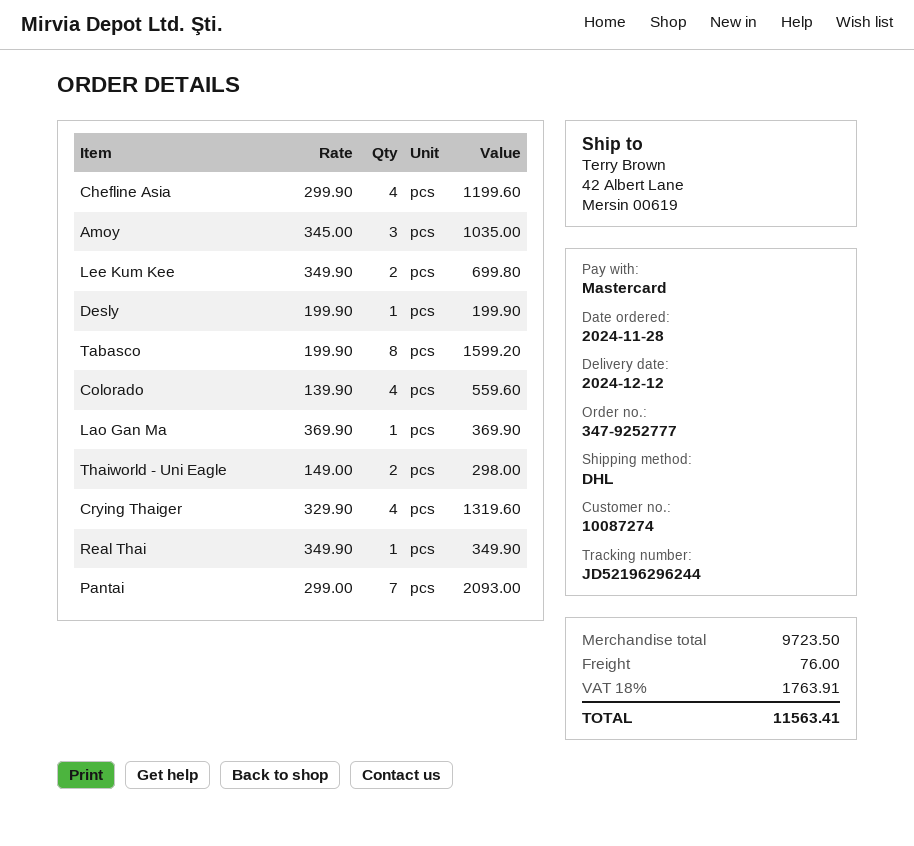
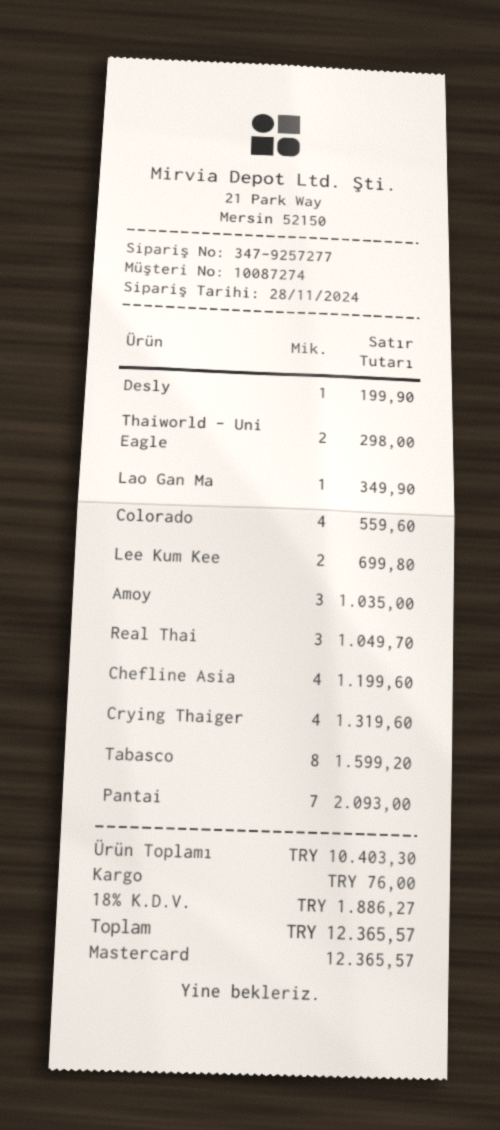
order number: 347-9252777 -> 347-9257277
Lao Gan Ma: 1 for 369.90 -> 1 for 349.90
Real Thai: 1 for 349.90 -> 3 for 1049.70
subtotal: 9723.50 -> 10403.30
tax: 18% = 1763.91 -> 18% = 1886.27
total: 11563.41 -> 12365.57

